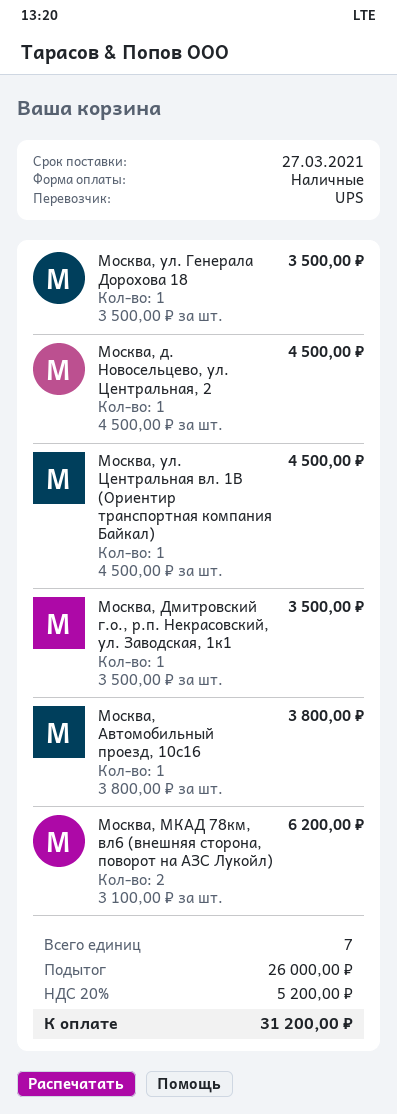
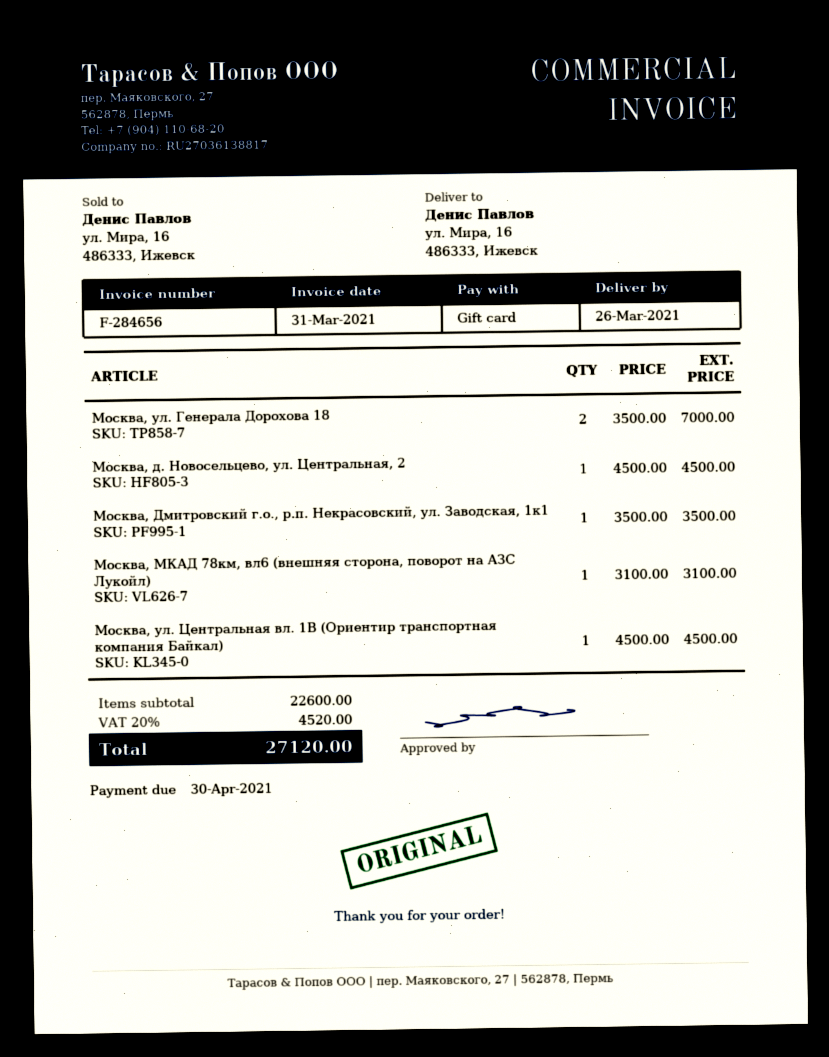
delivery date: 2021-03-27 -> 2021-03-26
payment method: cash -> gift card
Москва, ул. Генерала Дорохова 18: 1 x 3500.00 = 3500.00 -> 2 x 3500.00 = 7000.00
Москва, Автомобильный проезд, 10с16: 1 x 3800.00 = 3800.00 -> none
Москва, МКАД 78км, вл6 (внешняя сторона, поворот на АЗС Лукойл): 2 x 3100.00 = 6200.00 -> 1 x 3100.00 = 3100.00
subtotal: 26000.00 -> 22600.00
tax: 20% = 5200.00 -> 20% = 4520.00
total: 31200.00 -> 27120.00

